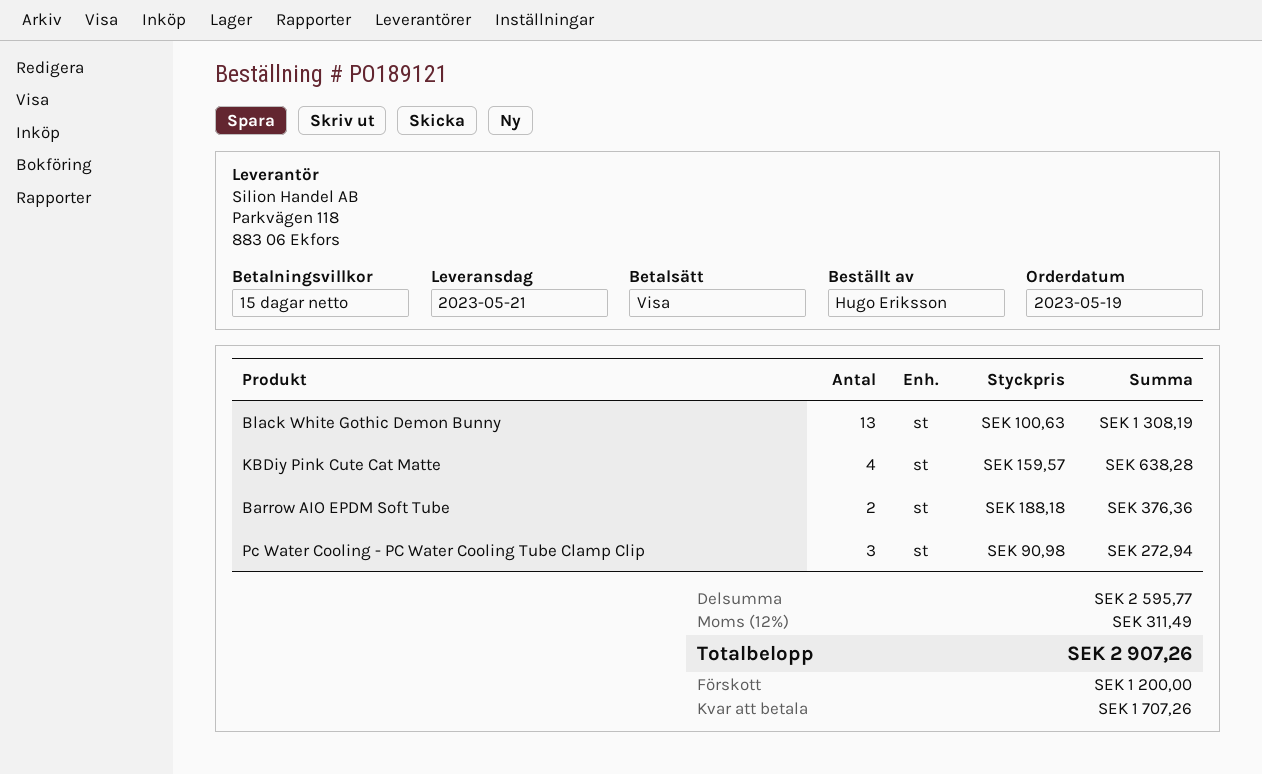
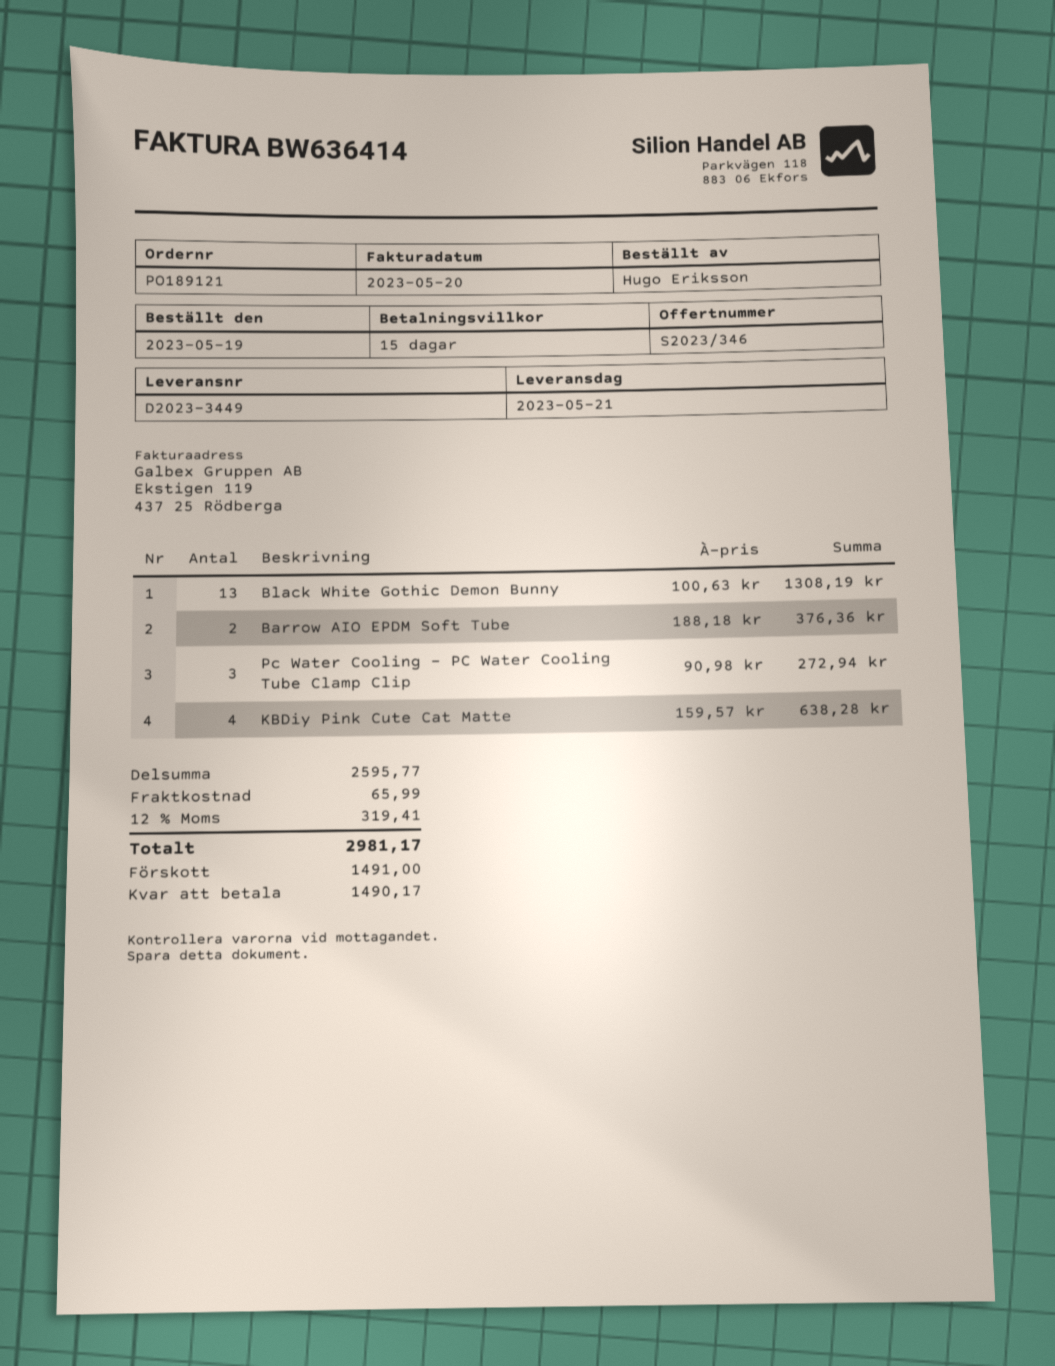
shipping: none -> 65.99
tax: 12% = 311.49 -> 12% = 319.41
total: 2907.26 -> 2981.17
deposit: 1200.00 -> 1491.00
balance: 1707.26 -> 1490.17

